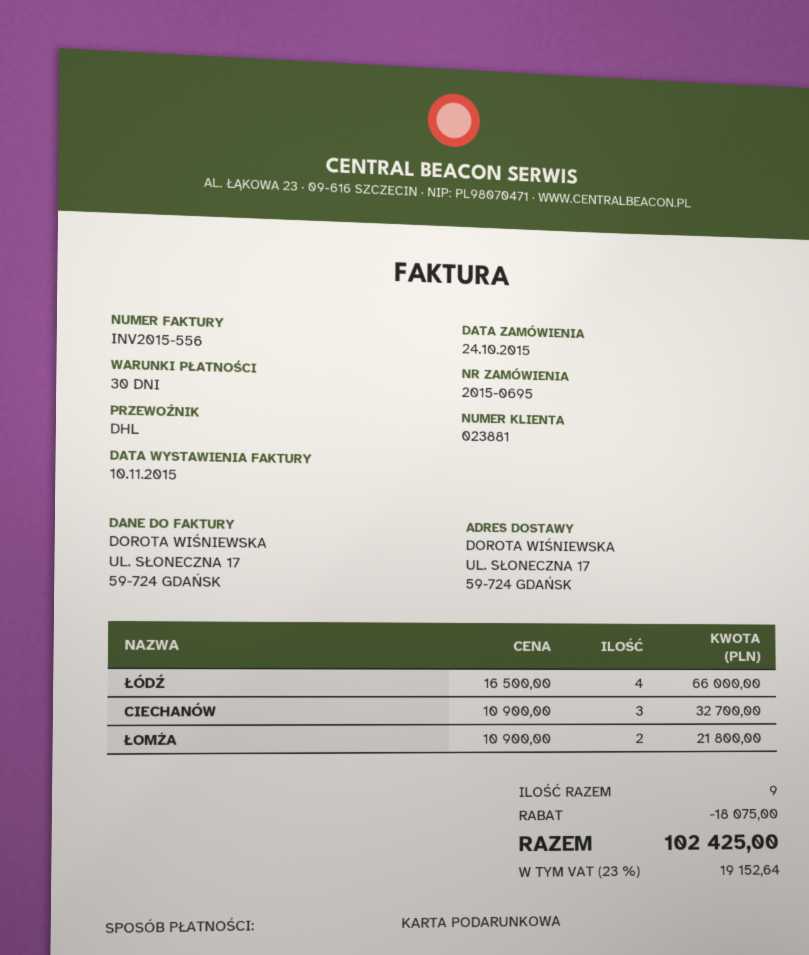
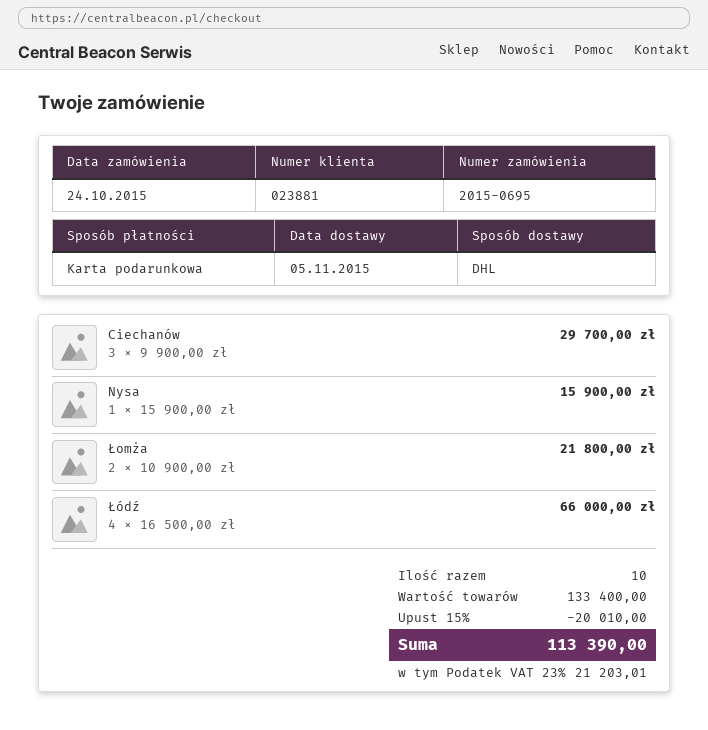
CIECHANÓW: 3 x 10900.00 = 32700.00 -> 3 x 9900.00 = 29700.00
Nysa: none -> 1 x 15900.00 = 15900.00
total quantity: 9 -> 10
discount: 18075.00 -> 20010.00
tax: 23% = 19152.64 -> 23% = 21203.01
total: 102425.00 -> 113390.00

